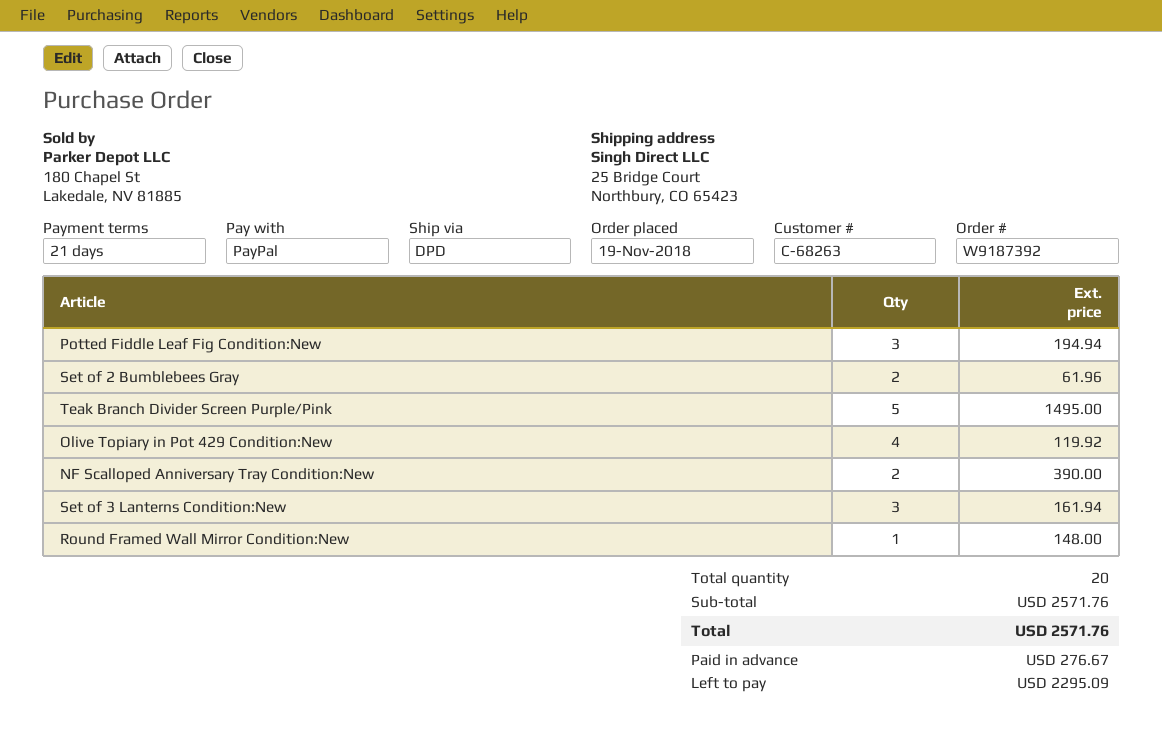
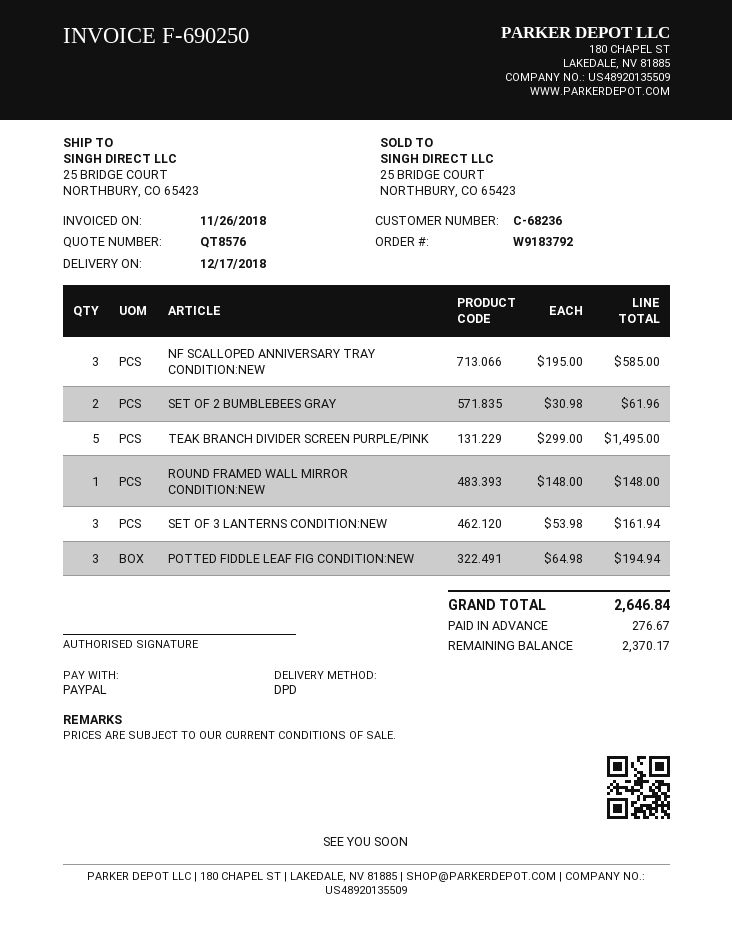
order number: W9187392 -> W9183792
customer number: C-68263 -> C-68236
Olive Topiary in Pot 429 Condition:New: 4 for 119.92 -> none
NF Scalloped Anniversary Tray Condition:New: 2 for 390.00 -> 3 for 585.00
total: 2571.76 -> 2646.84
balance: 2295.09 -> 2370.17

